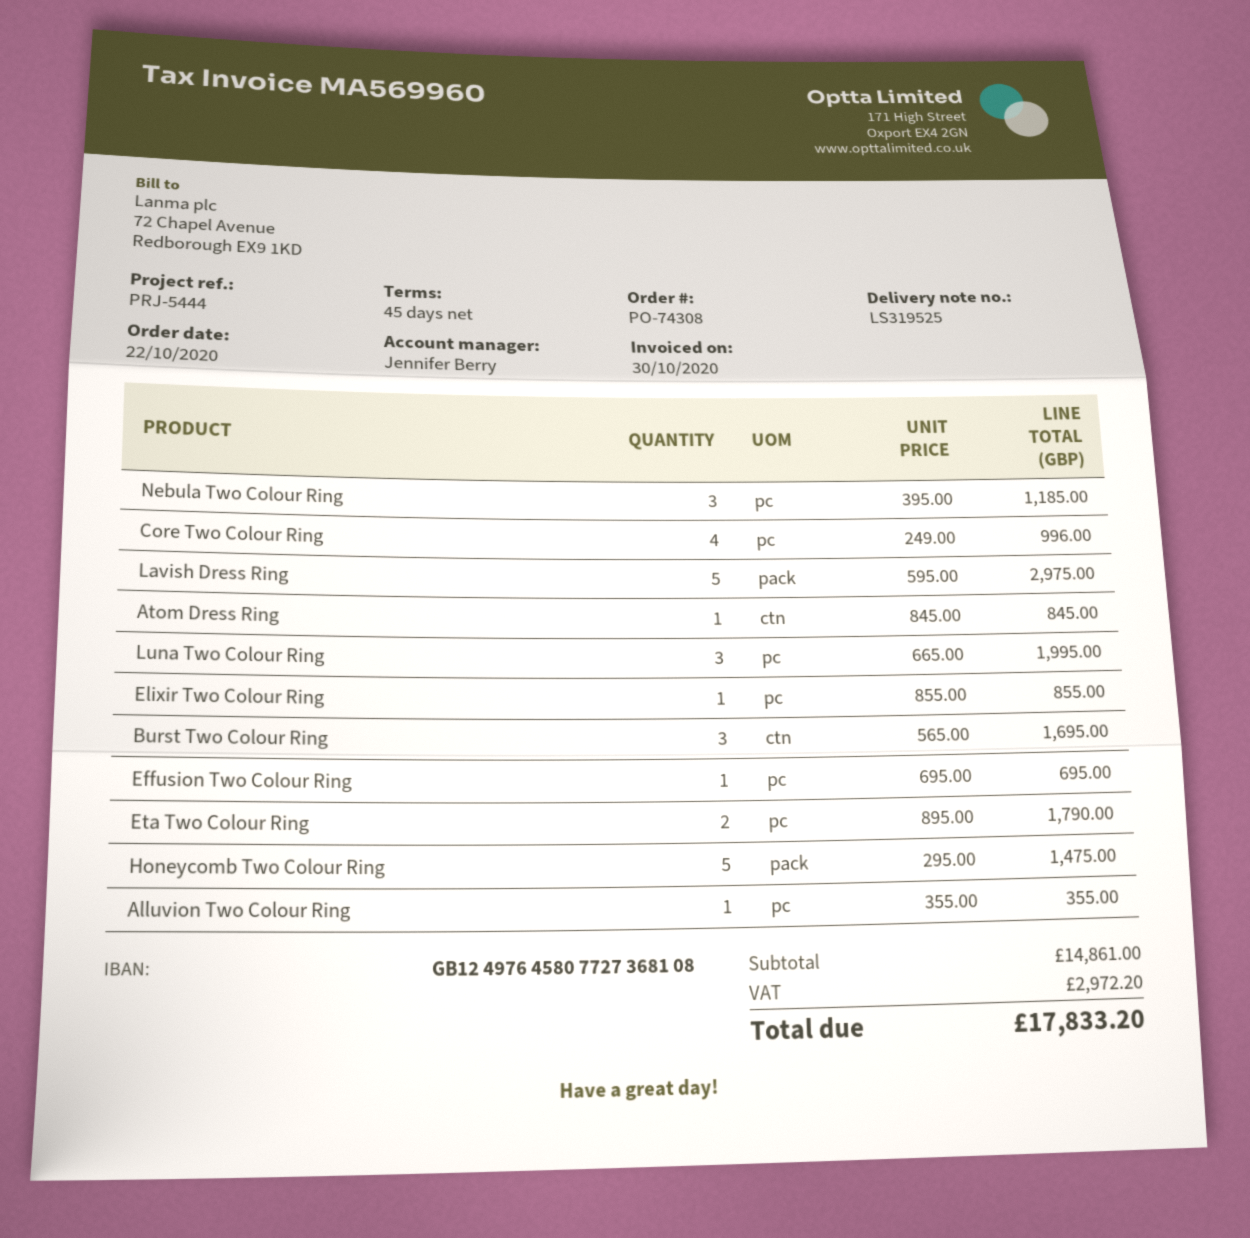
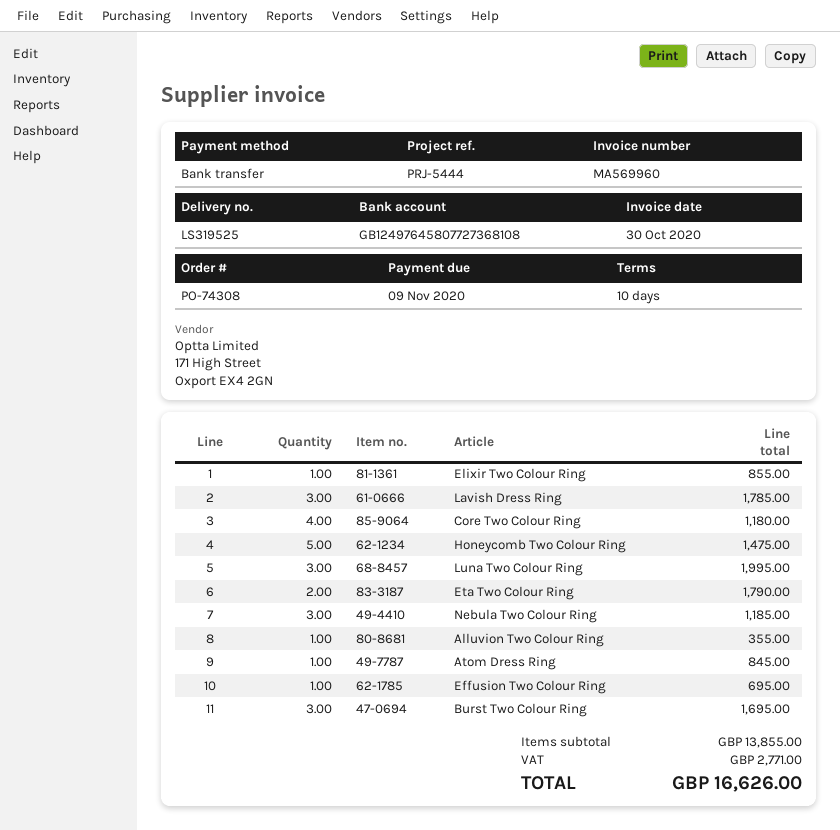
payment terms: 45 days -> 10 days
Core Two Colour Ring: 4 for 996.00 -> 4 for 1180.00
Lavish Dress Ring: 5 for 2975.00 -> 3 for 1785.00
subtotal: 14861.00 -> 13855.00
tax: 2972.20 -> 2771.00
total: 17833.20 -> 16626.00

